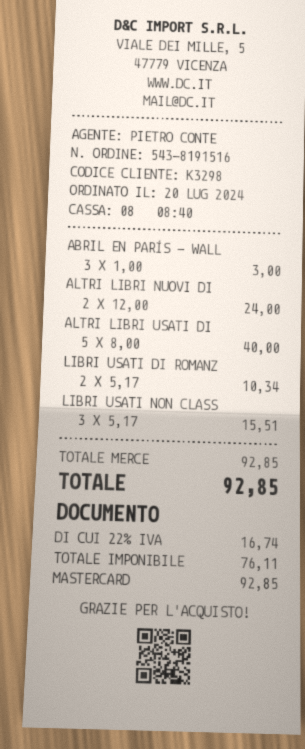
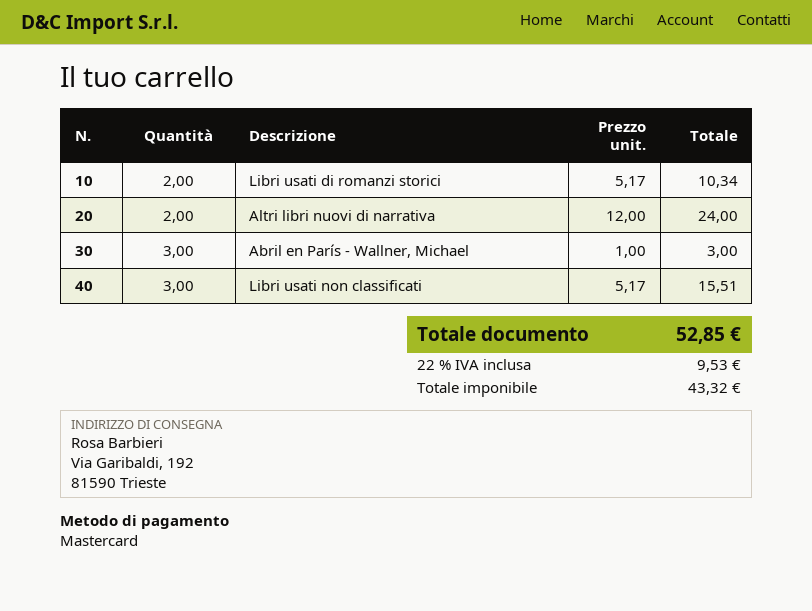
ALTRI LIBRI USATI DI: 5 x 8.00 = 40.00 -> none
net: 76.11 -> 43.32
tax: 22% = 16.74 -> 22% = 9.53
total: 92.85 -> 52.85

